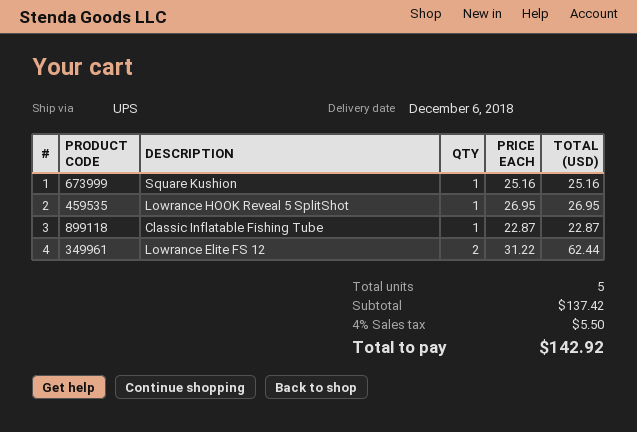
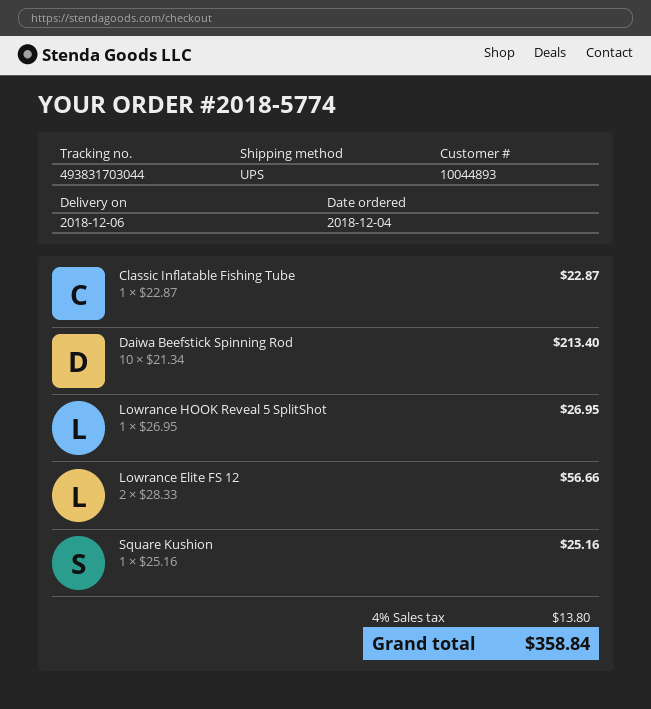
Lowrance Elite FS 12: 2 x 31.22 = 62.44 -> 2 x 28.33 = 56.66
Daiwa Beefstick Spinning Rod: none -> 10 x 21.34 = 213.40
tax: 4% = 5.50 -> 4% = 13.80
total: 142.92 -> 358.84

